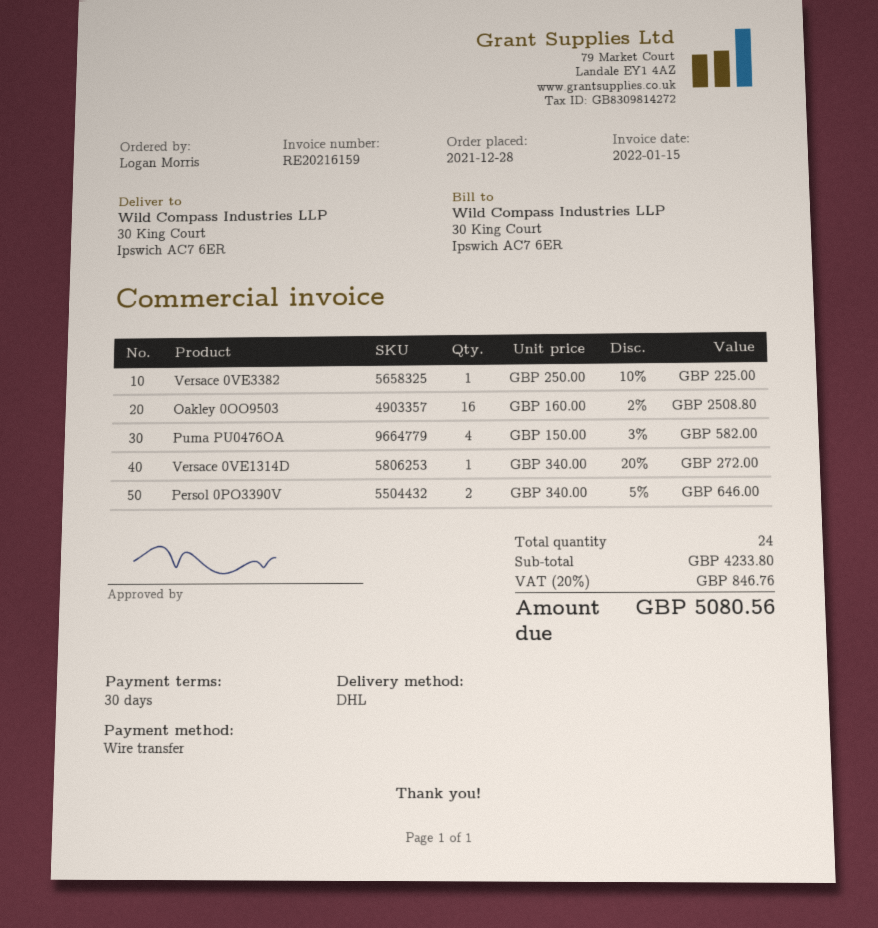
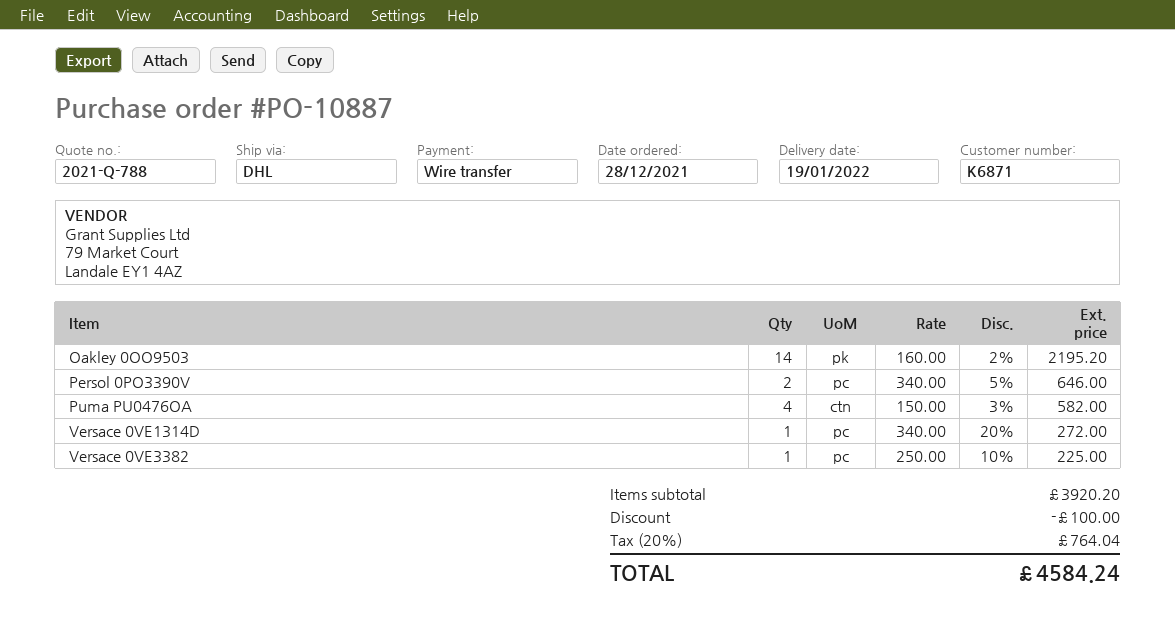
Oakley 0OO9503: 16 x 160.00 - 2% = 2508.80 -> 14 x 160.00 - 2% = 2195.20
subtotal: 4233.80 -> 3920.20
discount: none -> 100.00
tax: 20% = 846.76 -> 20% = 764.04
total: 5080.56 -> 4584.24

